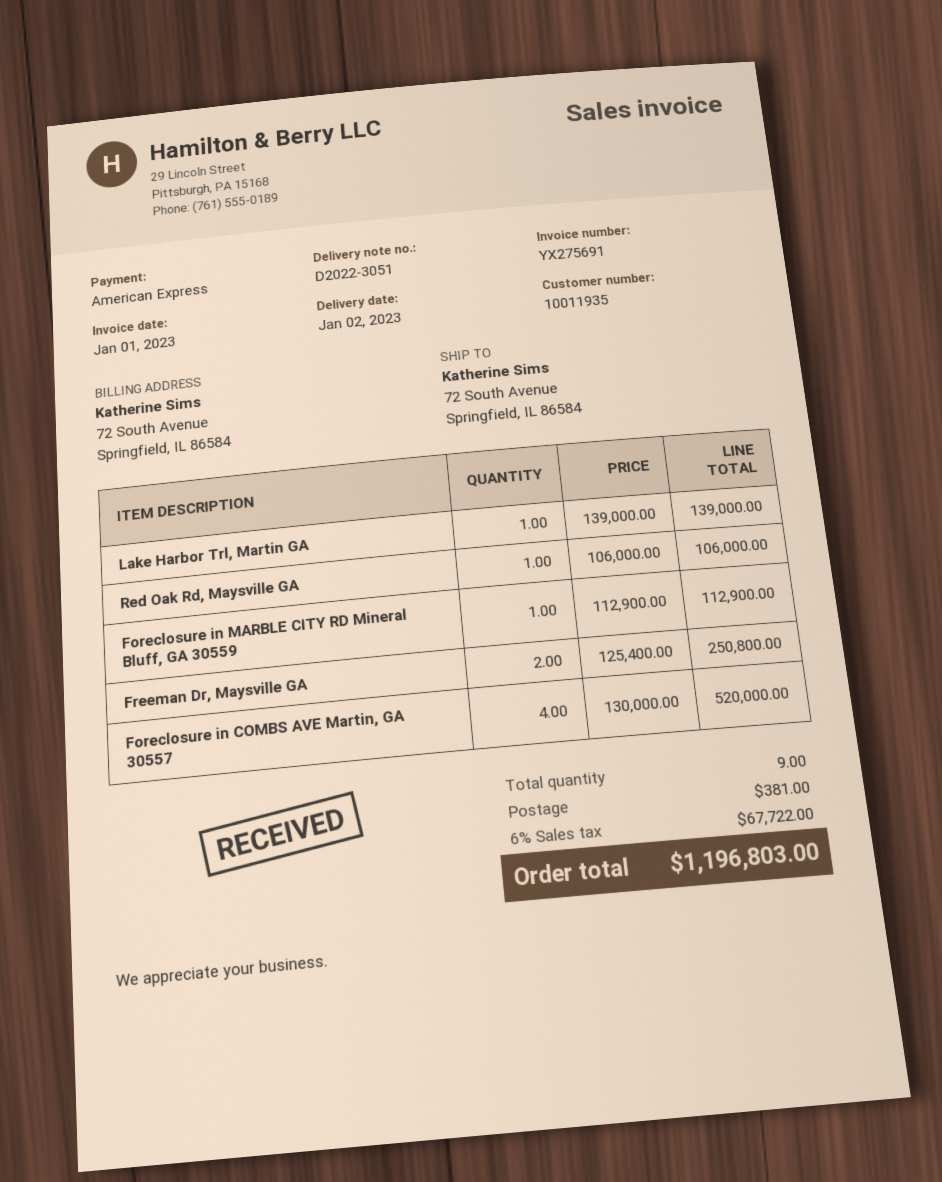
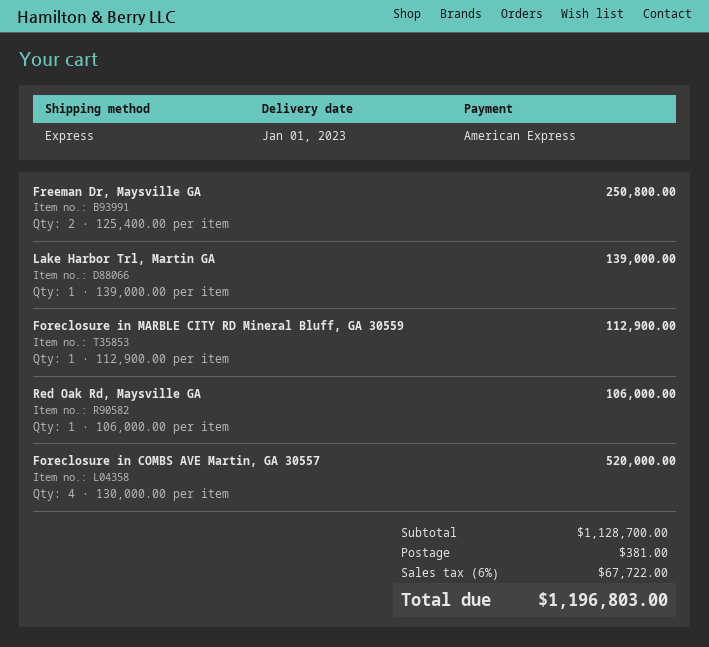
delivery date: 2023-01-02 -> 2023-01-01

